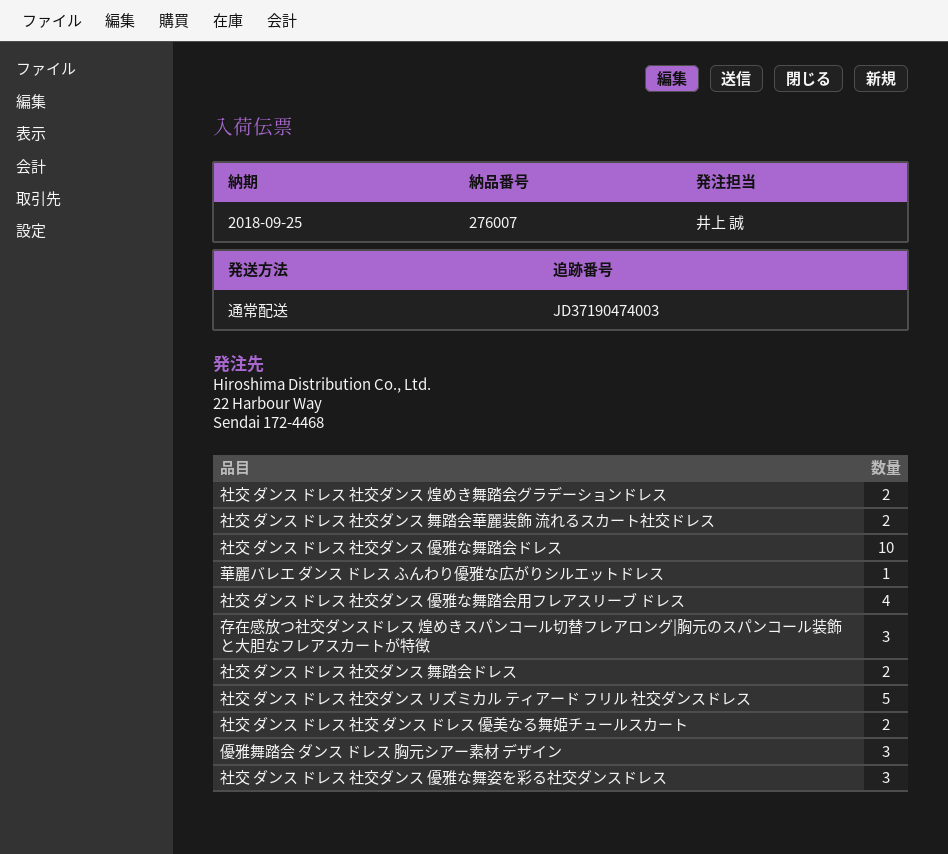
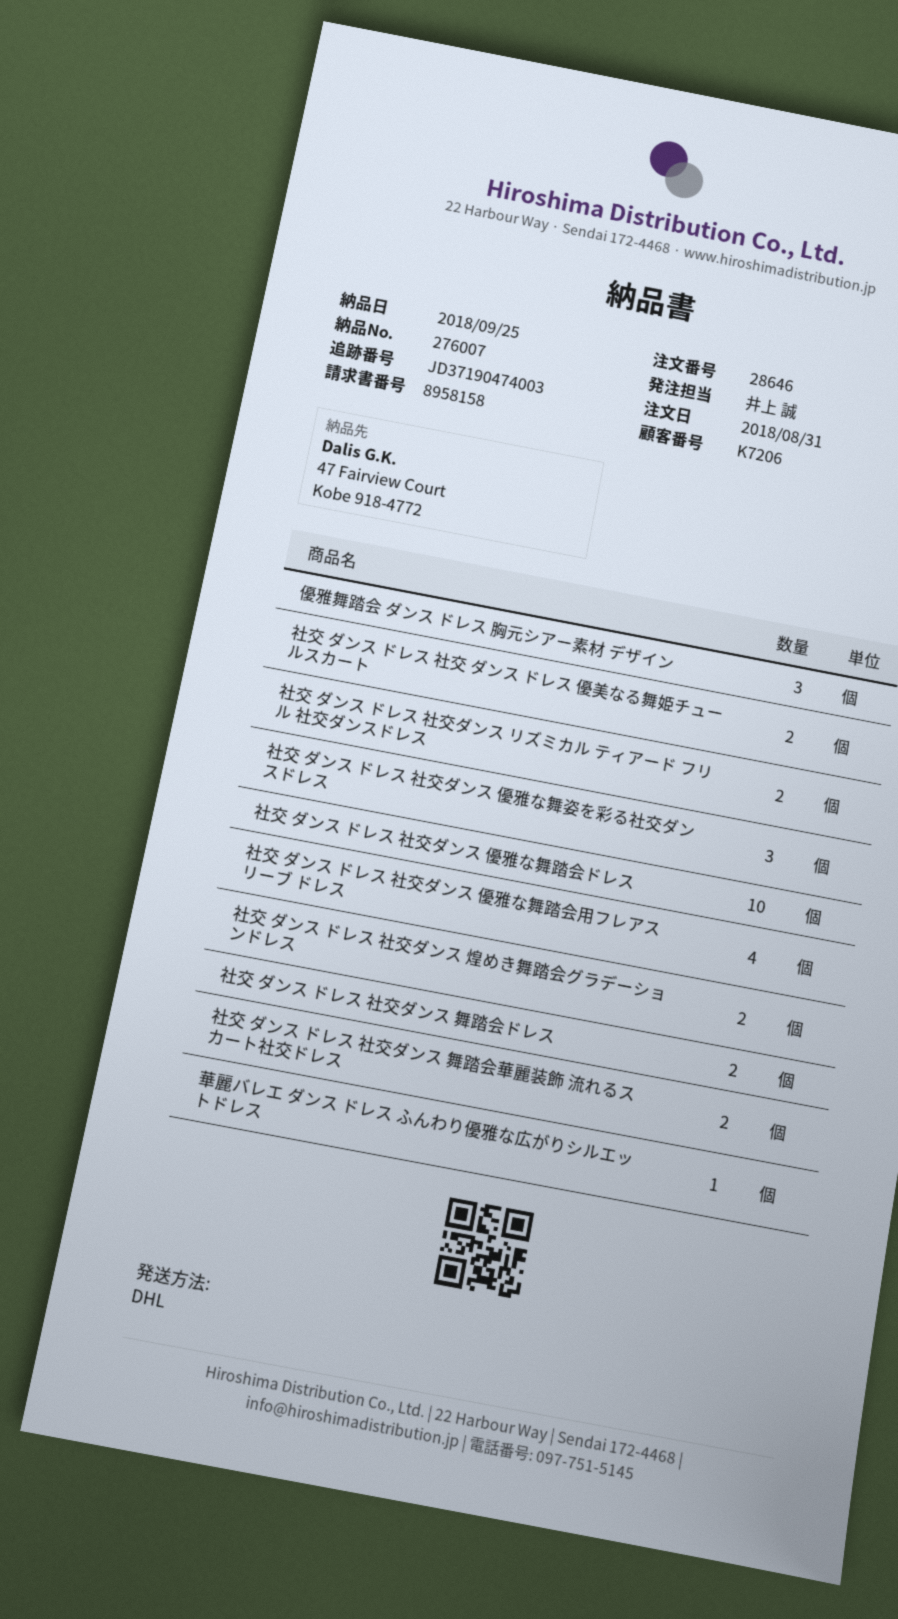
shipping method: standard -> DHL
存在感放つ社交ダンスドレス 煌めきスパンコール切替フレアロング|胸元のスパンコール装飾と大胆なフレアスカートが特徴: 3 -> none
社交 ダンス ドレス 社交ダンス リズミカル ティアード フリル 社交ダンスドレス: 5 -> 2

